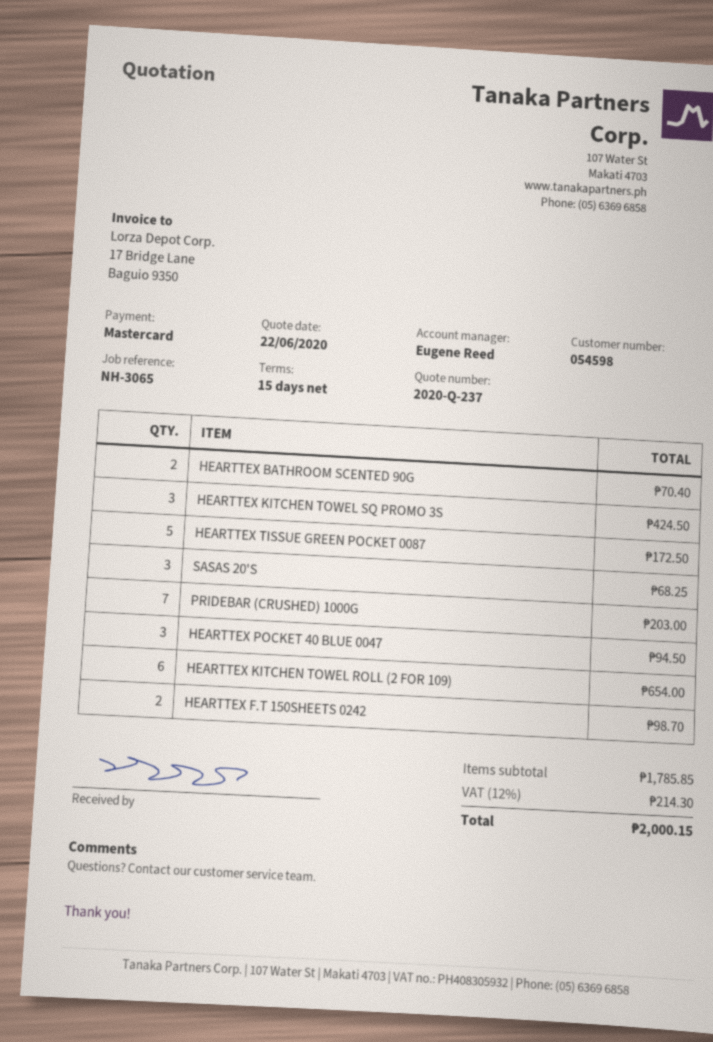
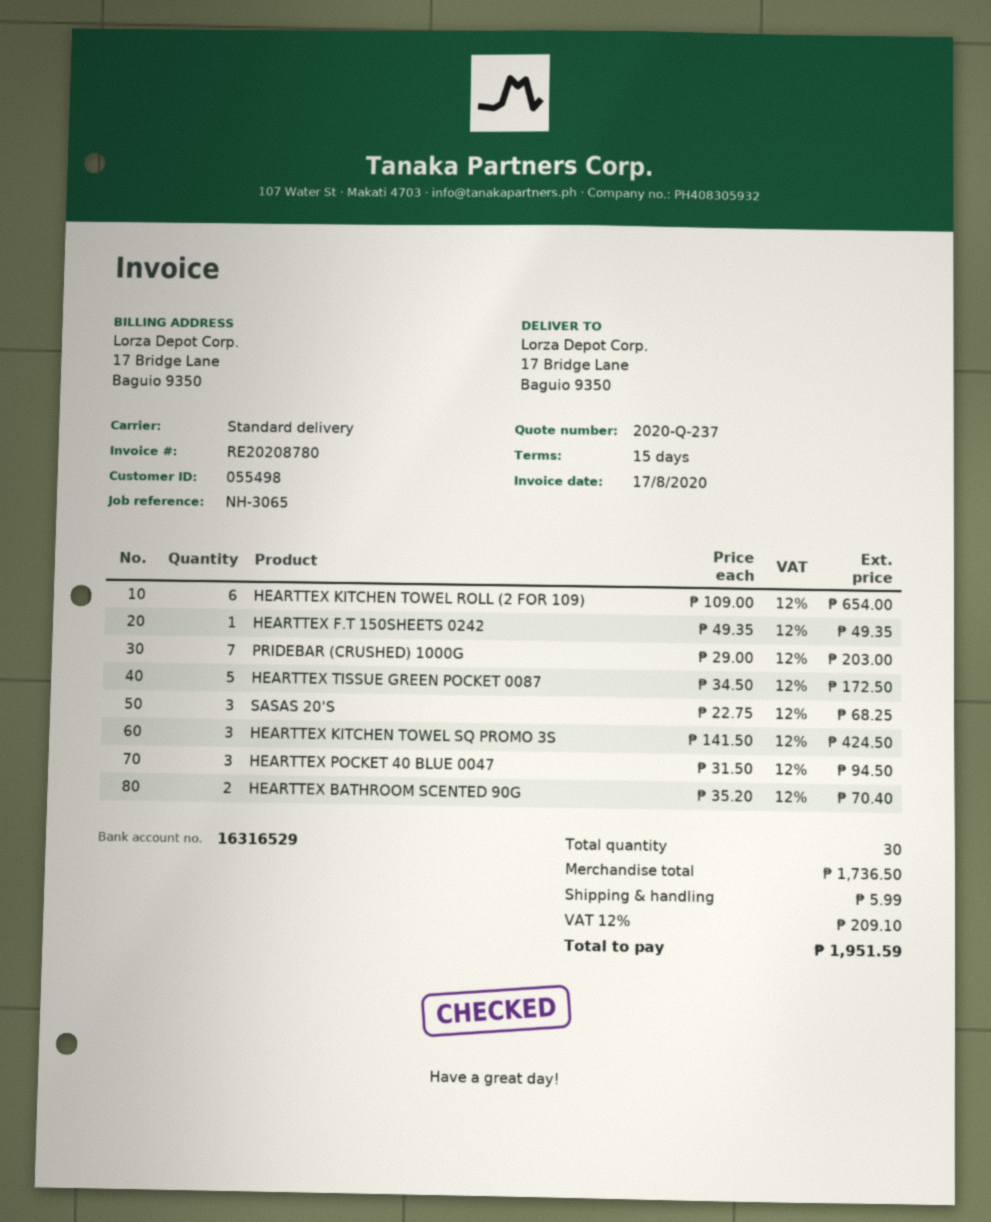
customer number: 054598 -> 055498
HEARTTEX F.T 150SHEETS 0242: 2 for 98.70 -> 1 for 49.35
subtotal: 1785.85 -> 1736.50
shipping: none -> 5.99
tax: 12% = 214.30 -> 12% = 209.10
total: 2000.15 -> 1951.59

